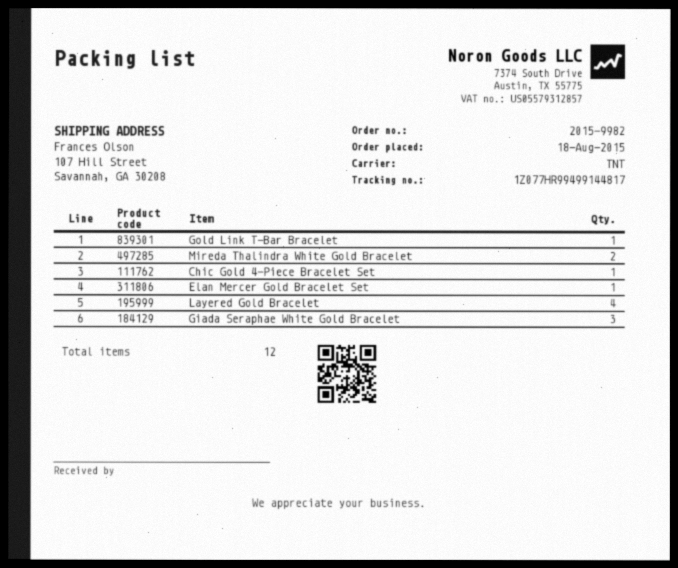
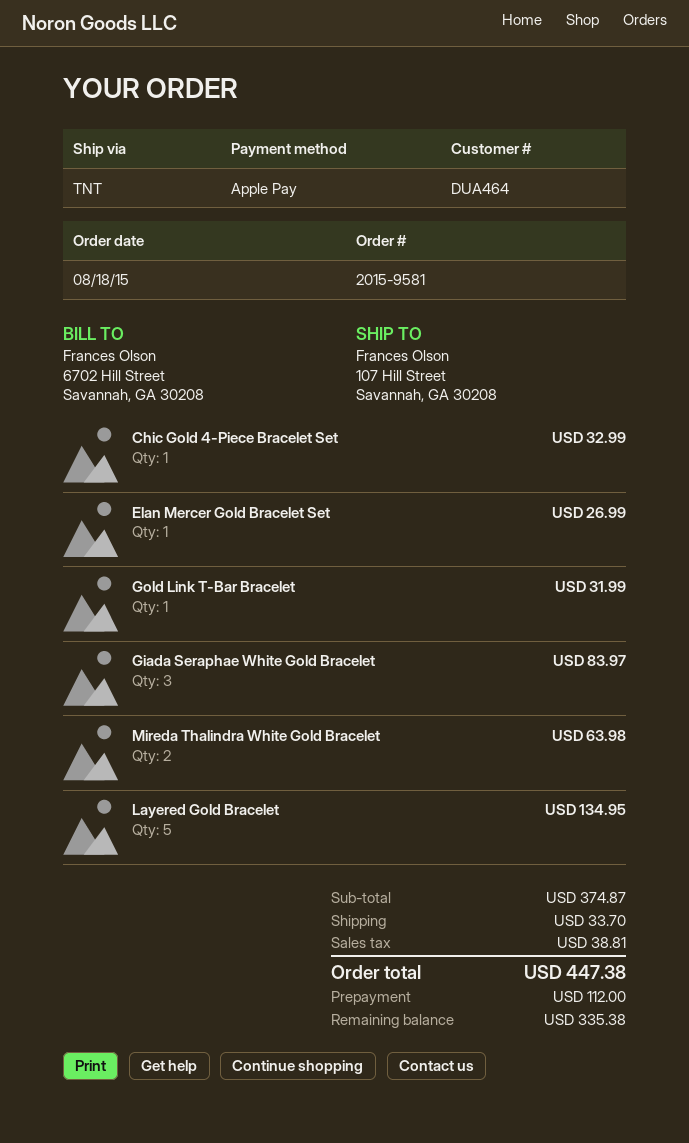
order number: 2015-9982 -> 2015-9581
Layered Gold Bracelet: 4 -> 5

